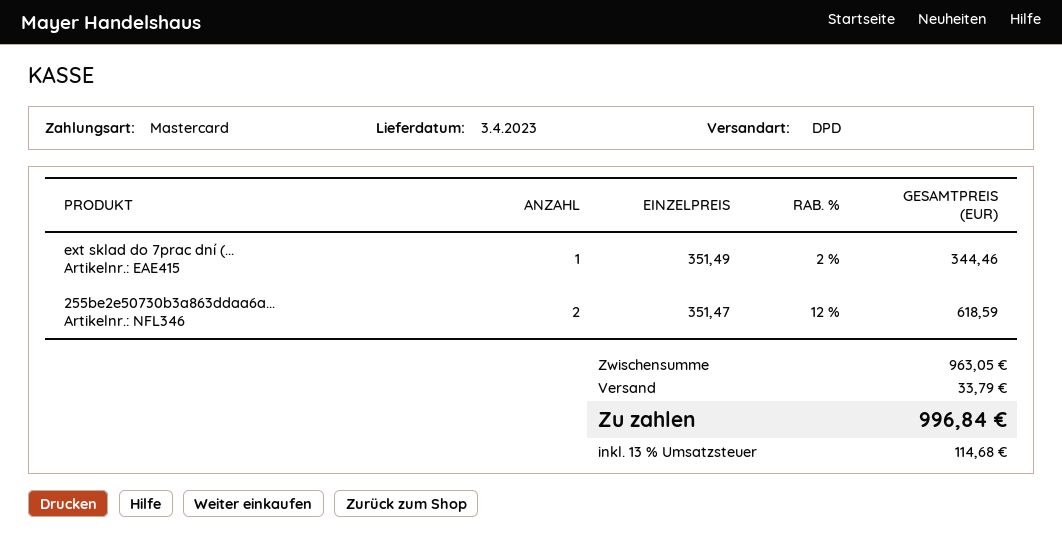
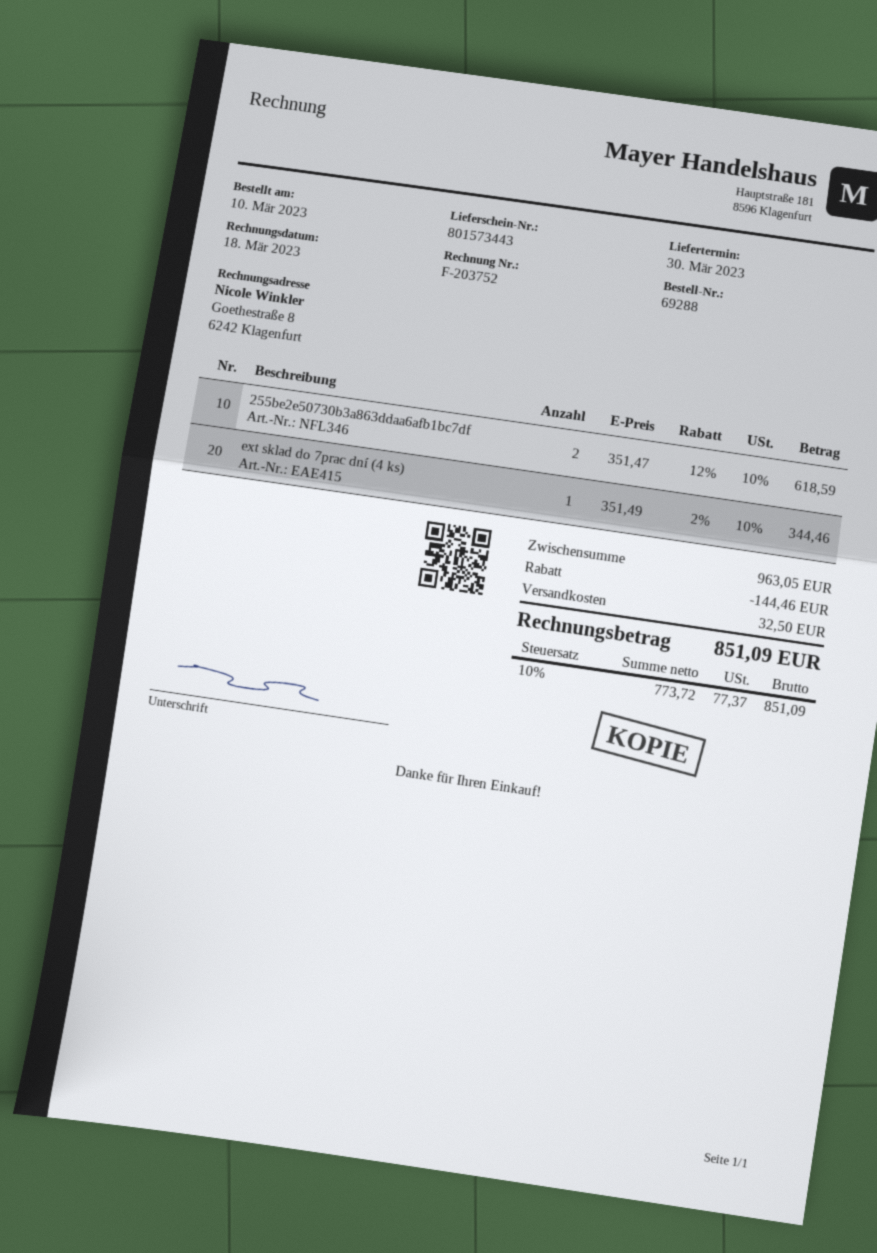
delivery date: 2023-04-03 -> 2023-03-30
discount: none -> 144.46
shipping: 33.79 -> 32.50
tax: 13% = 114.68 -> 10% = 77.37
total: 996.84 -> 851.09

